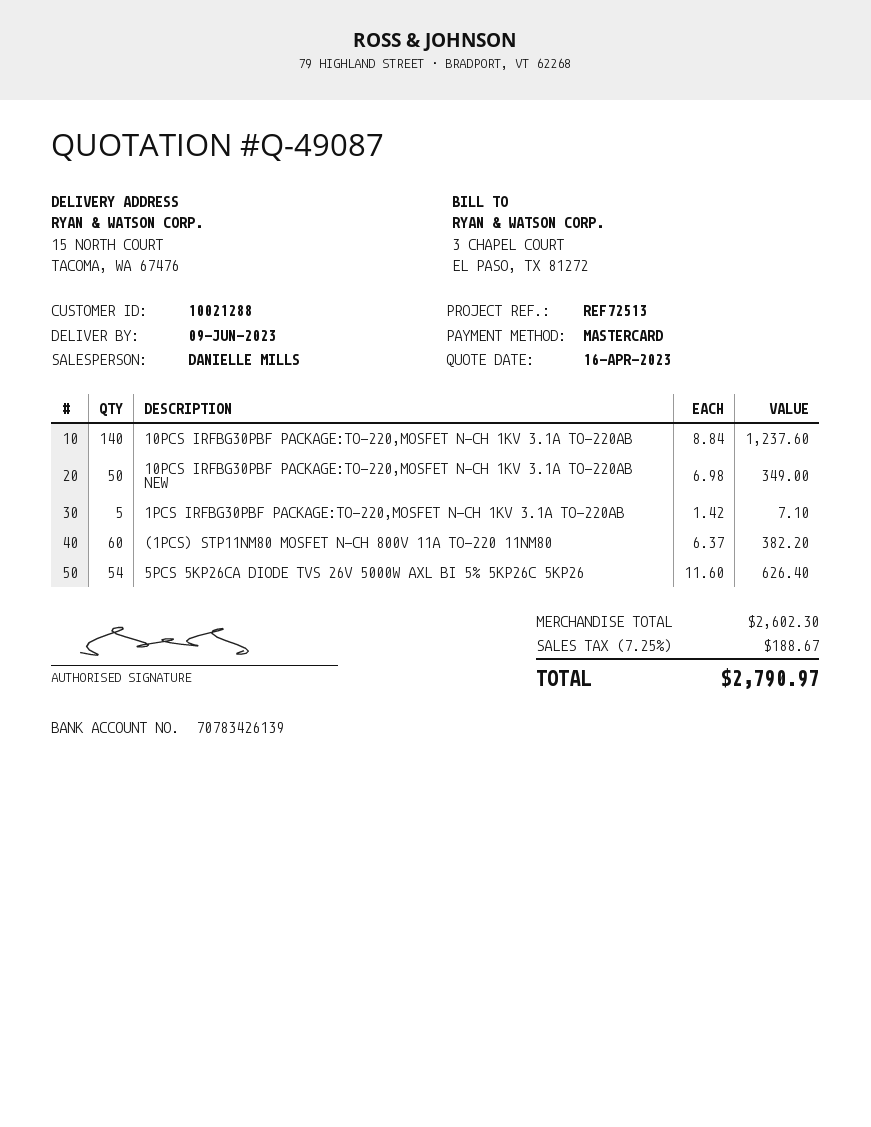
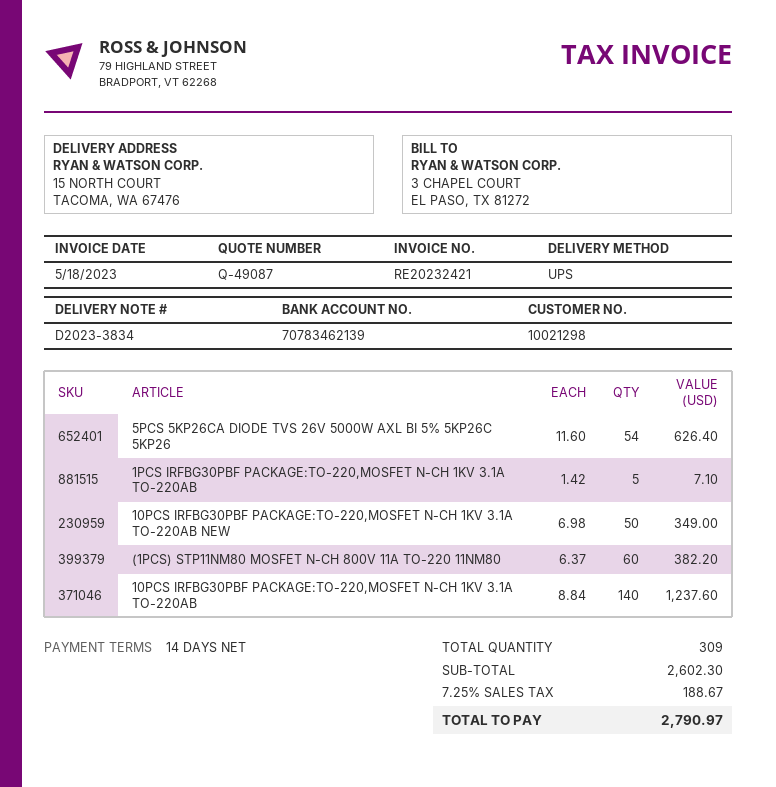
customer number: 10021288 -> 10021298
bank account: 70783426139 -> 70783462139

